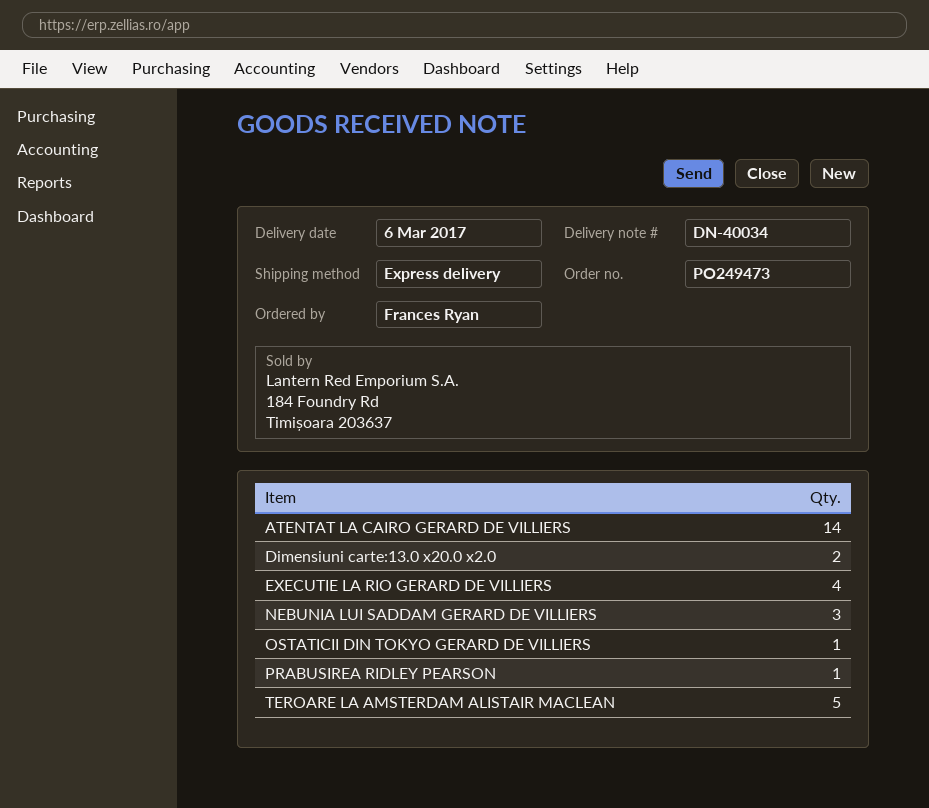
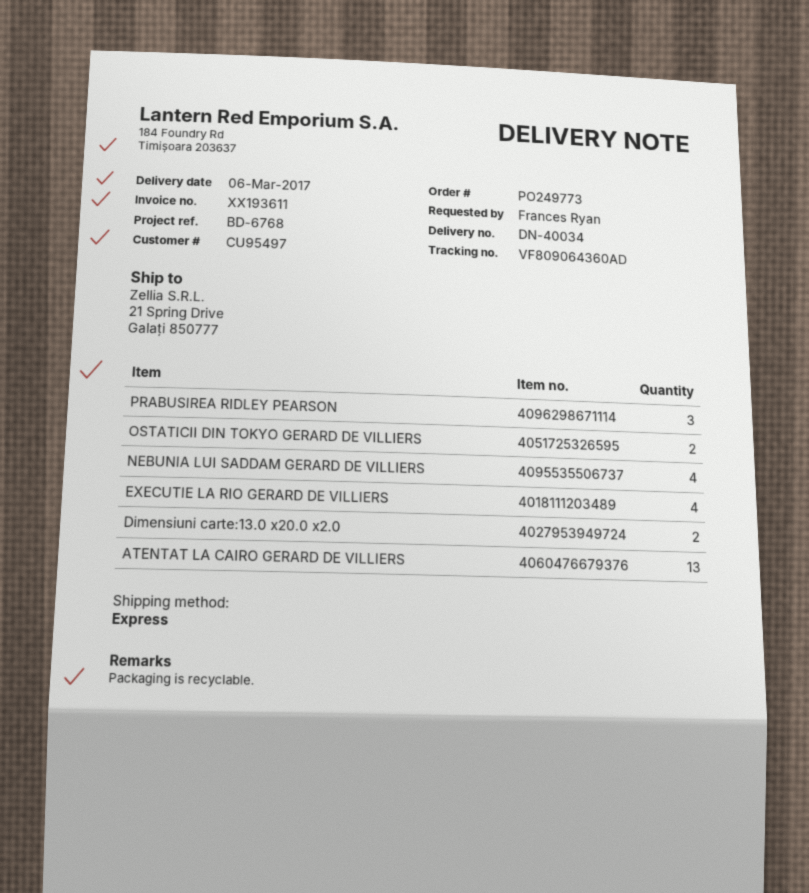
order number: PO249473 -> PO249773
ATENTAT LA CAIRO GERARD DE VILLIERS: 14 -> 13
NEBUNIA LUI SADDAM GERARD DE VILLIERS: 3 -> 4
OSTATICII DIN TOKYO GERARD DE VILLIERS: 1 -> 2
PRABUSIREA RIDLEY PEARSON: 1 -> 3
TEROARE LA AMSTERDAM ALISTAIR MACLEAN: 5 -> none

